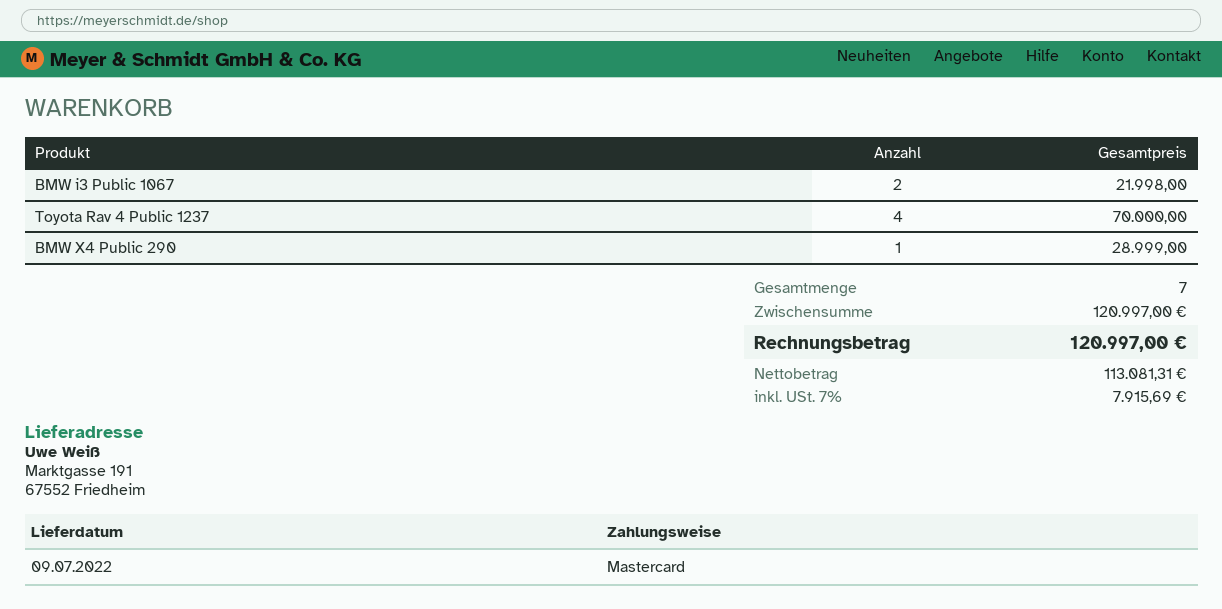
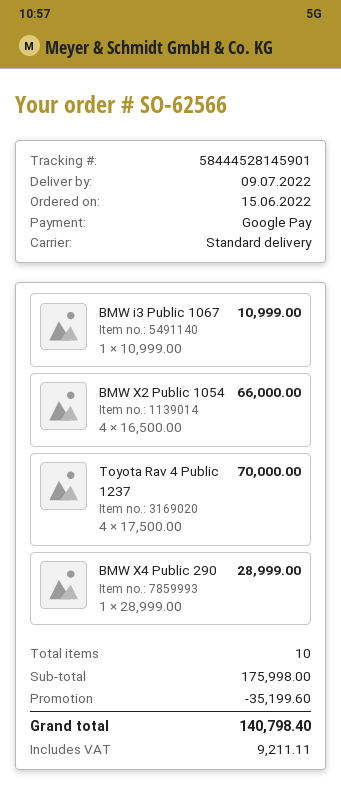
payment method: Mastercard -> Google Pay
BMW i3 Public 1067: 2 for 21998.00 -> 1 for 10999.00
BMW X2 Public 1054: none -> 4 for 66000.00
total quantity: 7 -> 10
subtotal: 120997.00 -> 175998.00
discount: none -> 35199.60
tax: 7915.69 -> 9211.11
total: 120997.00 -> 140798.40

